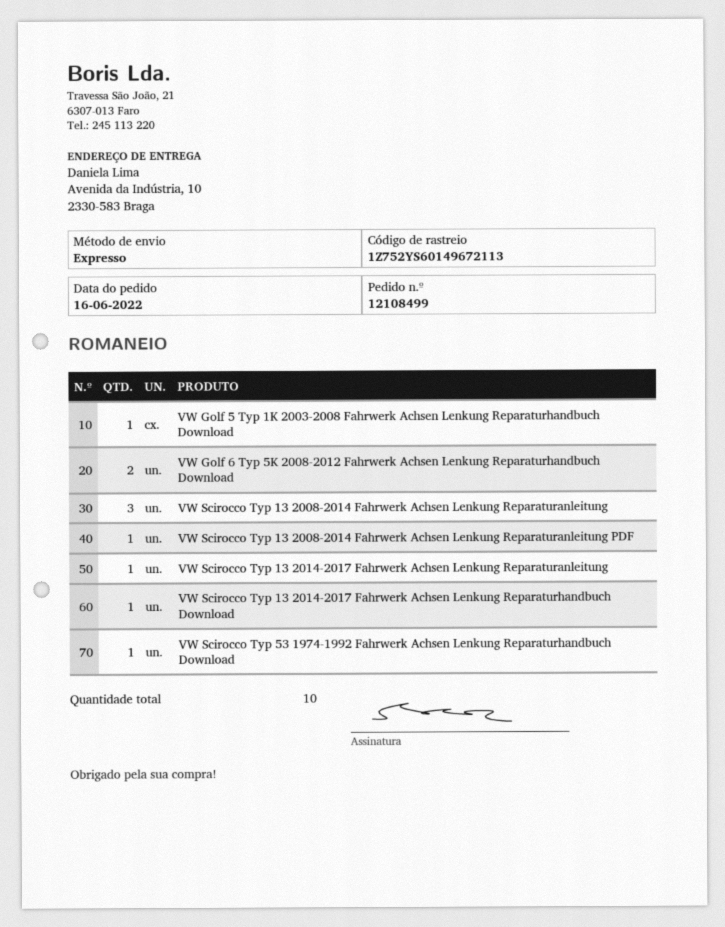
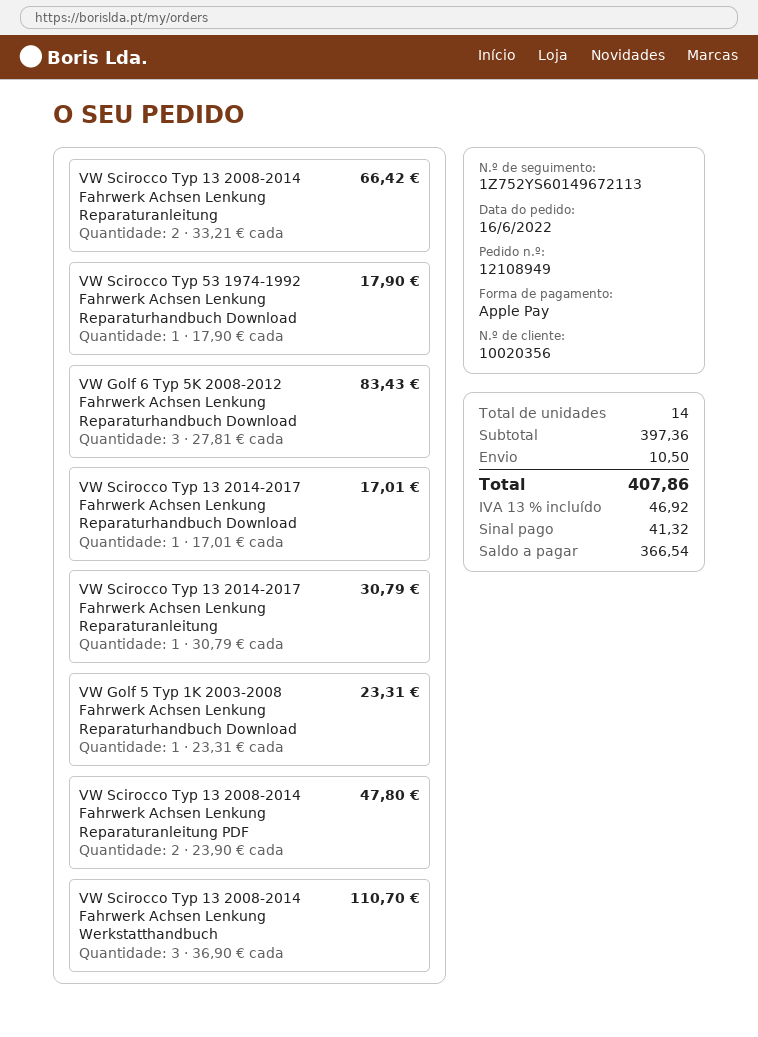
order number: 12108499 -> 12108949
VW Golf 6 Typ 5K 2008-2012 Fahrwerk Achsen Lenkung Reparaturhandbuch Download: 2 -> 3
VW Scirocco Typ 13 2008-2014 Fahrwerk Achsen Lenkung Reparaturanleitung: 3 -> 2
VW Scirocco Typ 13 2008-2014 Fahrwerk Achsen Lenkung Reparaturanleitung PDF: 1 -> 2
VW Scirocco Typ 13 2008-2014 Fahrwerk Achsen Lenkung Werkstatthandbuch: none -> 3
total quantity: 10 -> 14

